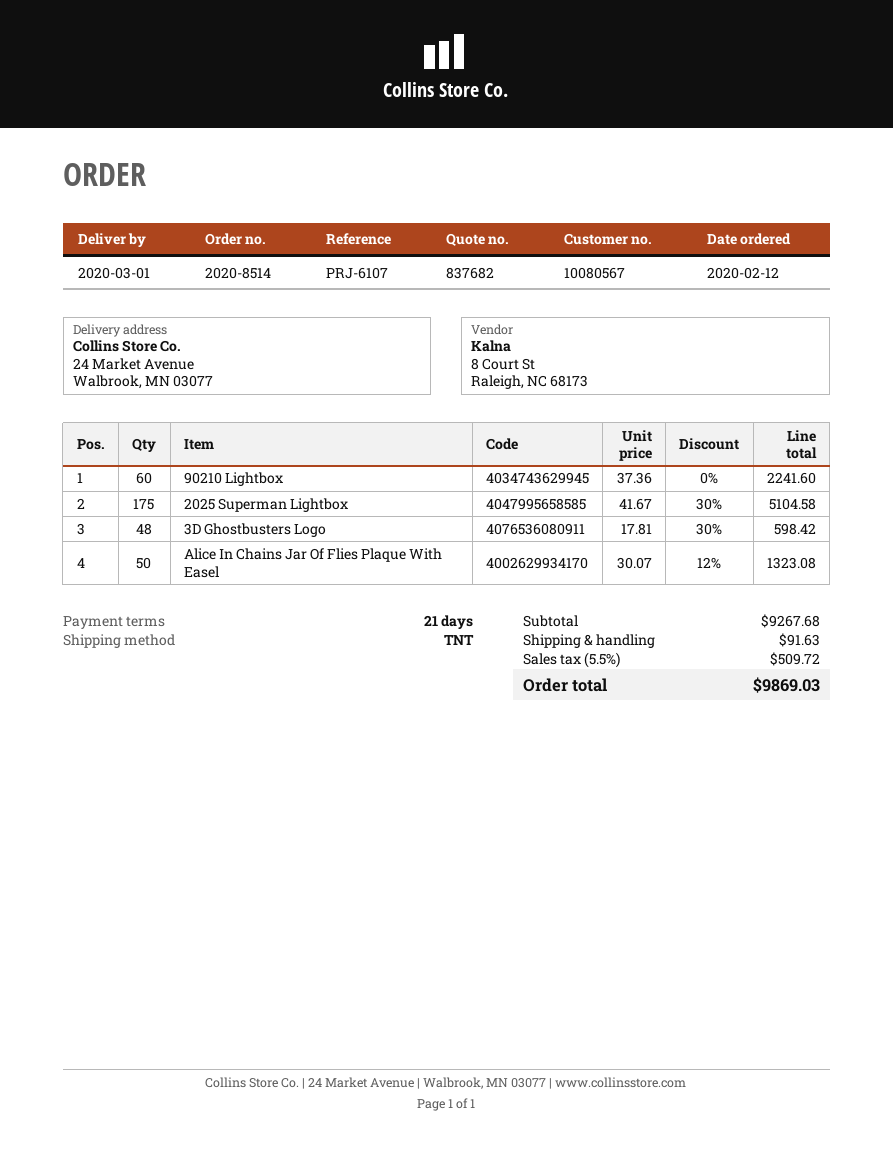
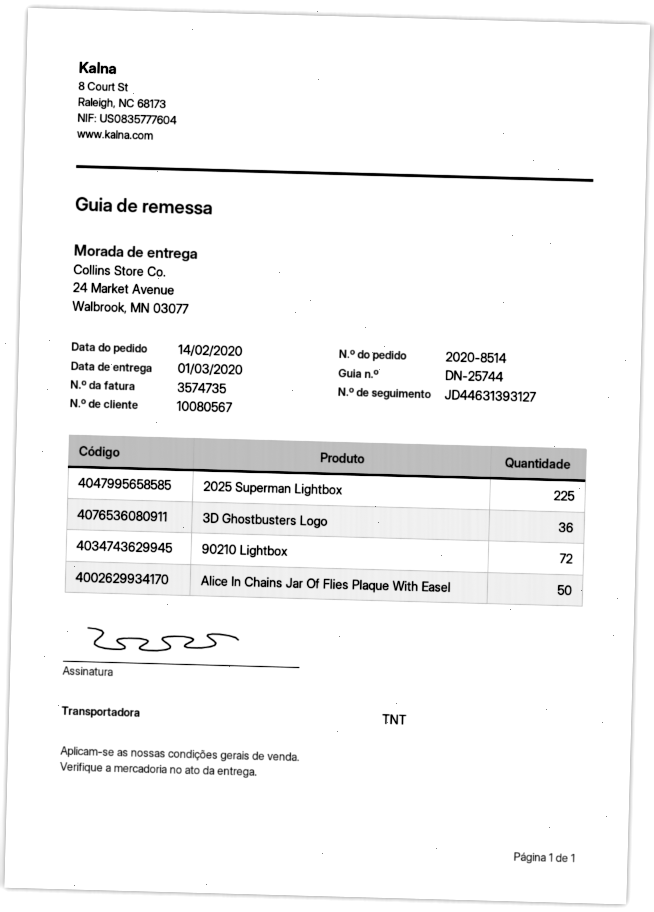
order date: 2020-02-12 -> 2020-02-14
90210 Lightbox: 60 -> 72
2025 Superman Lightbox: 175 -> 225
3D Ghostbusters Logo: 48 -> 36

